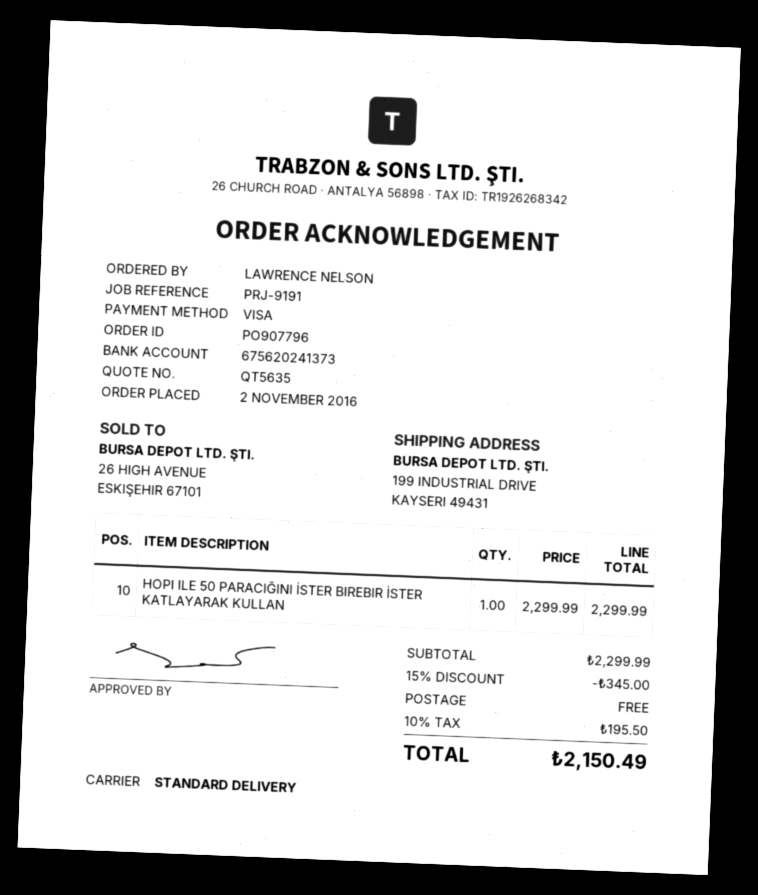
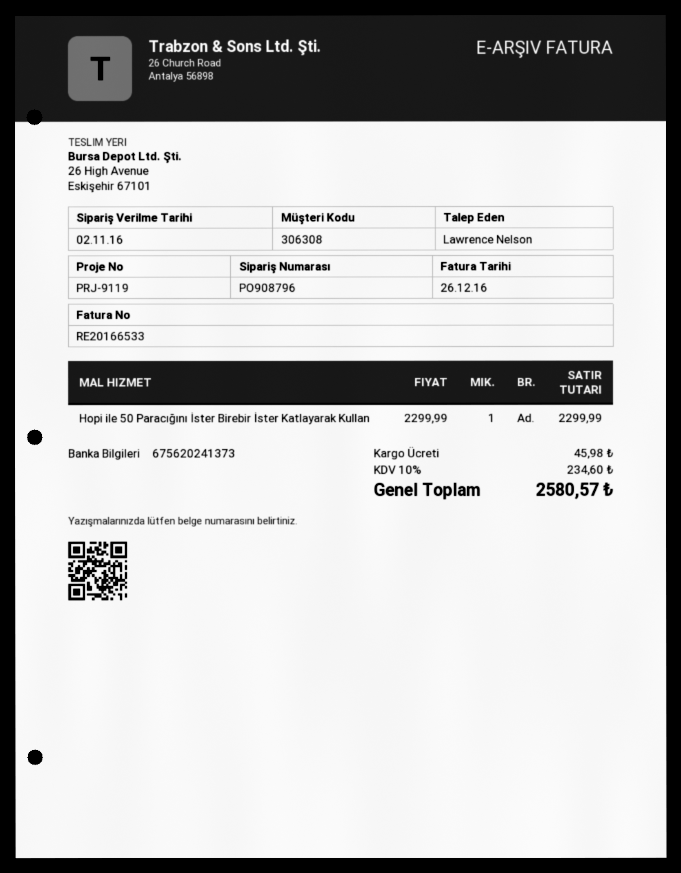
order number: PO907796 -> PO908796
reference: PRJ-9191 -> PRJ-9119
ship to: 199 INDUSTRIAL DRIVE, KAYSERI 49431 -> 26 High Avenue, Eskişehir 67101
discount: 15% = 345.00 -> none
shipping: 0.00 -> 45.98
tax: 10% = 195.50 -> 10% = 234.60
total: 2150.49 -> 2580.57

